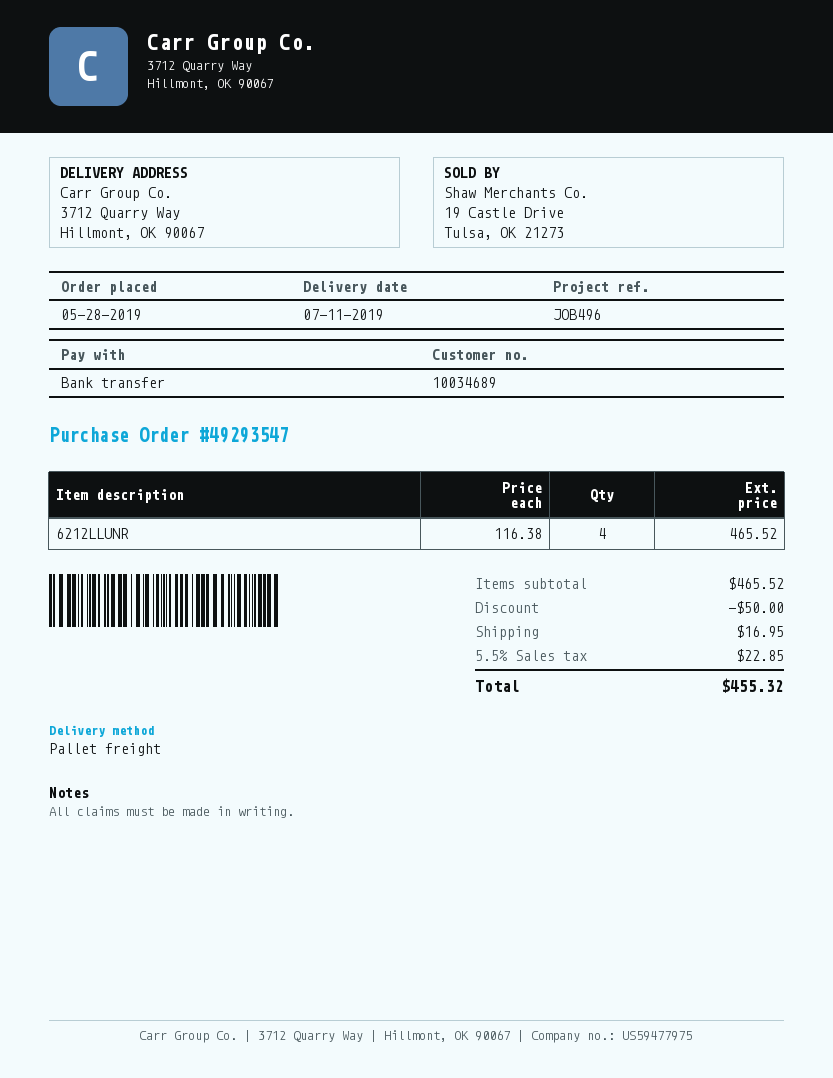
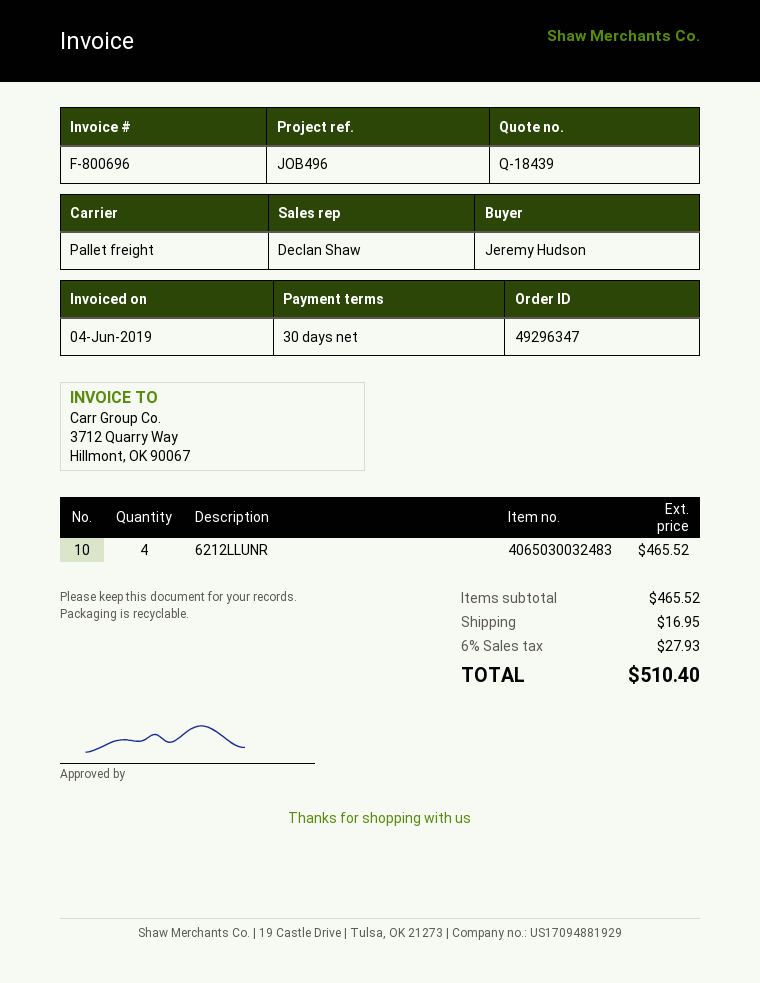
order number: 49293547 -> 49296347
discount: 50.00 -> none
tax: 5.5% = 22.85 -> 6% = 27.93
total: 455.32 -> 510.40

